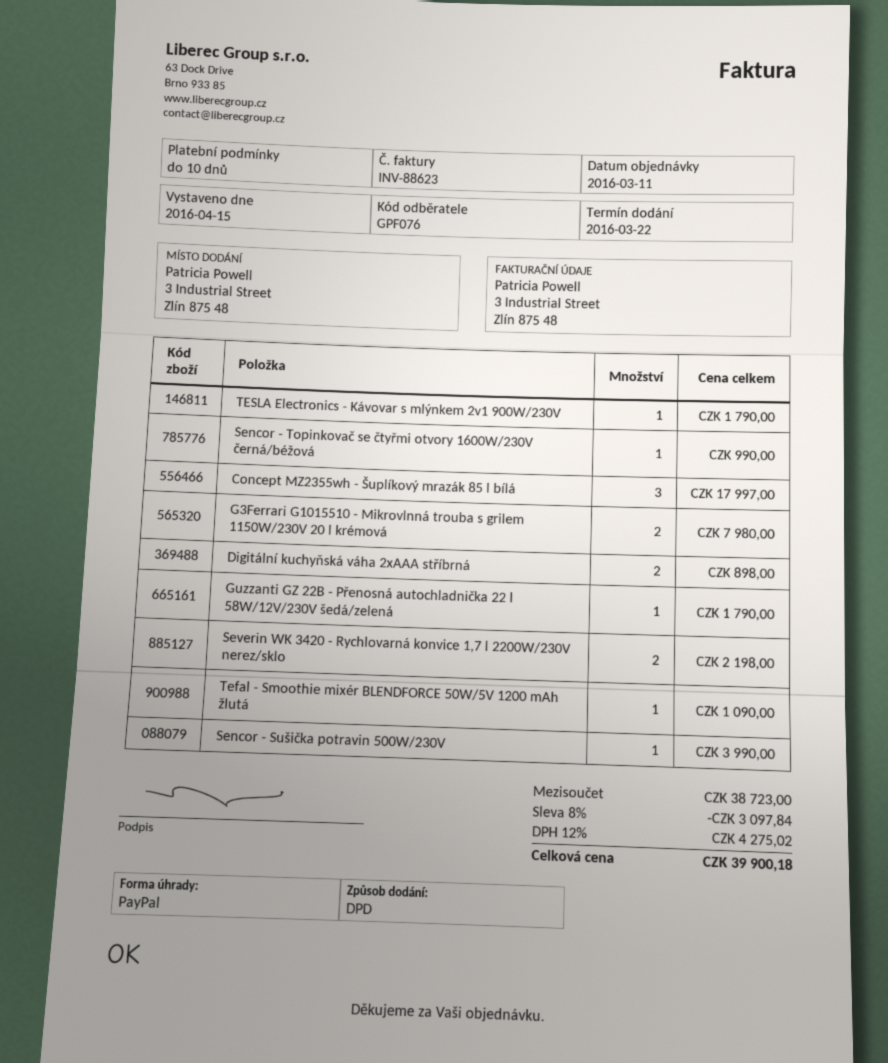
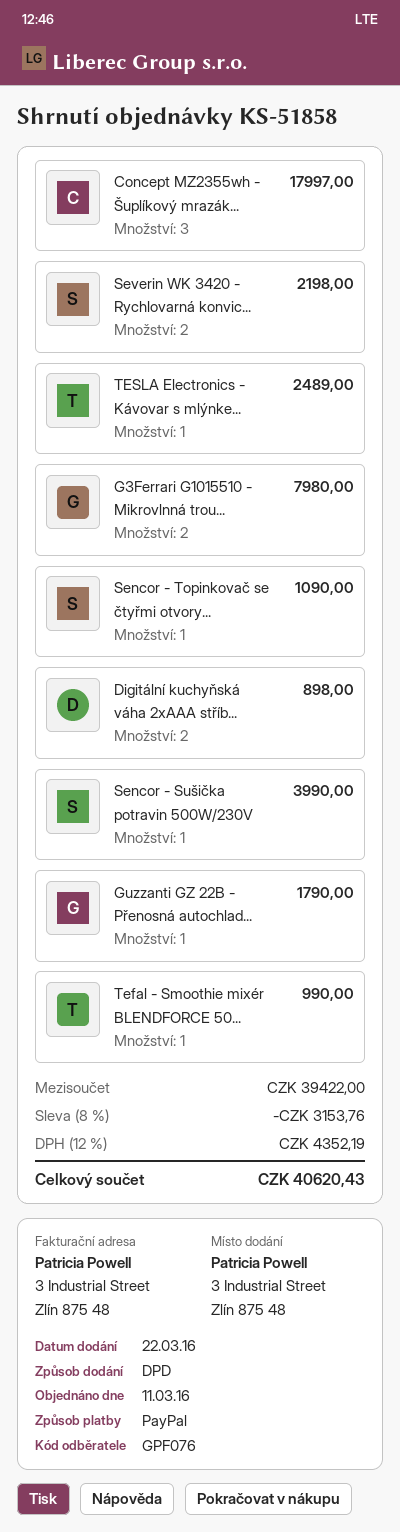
TESLA Electronics - Kávovar s mlýnkem 2v1 900W/230V: 1 for 1790.00 -> 1 for 2489.00
Sencor - Topinkovač se čtyřmi otvory 1600W/230V černá/béžová: 1 for 990.00 -> 1 for 1090.00
Tefal - Smoothie mixér BLENDFORCE 50W/5V 1200 mAh žlutá: 1 for 1090.00 -> 1 for 990.00
subtotal: 38723.00 -> 39422.00
discount: 8% = 3097.84 -> 8% = 3153.76
tax: 12% = 4275.02 -> 12% = 4352.19
total: 39900.18 -> 40620.43

